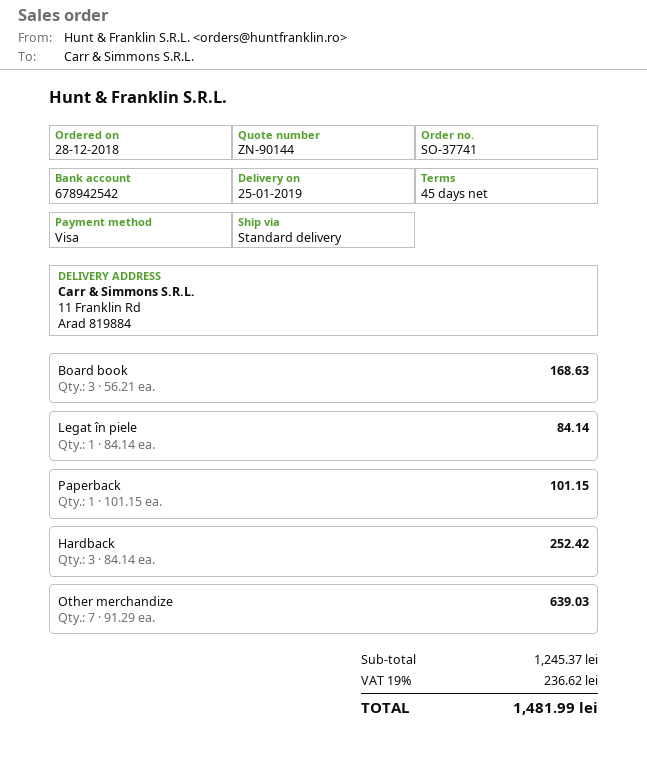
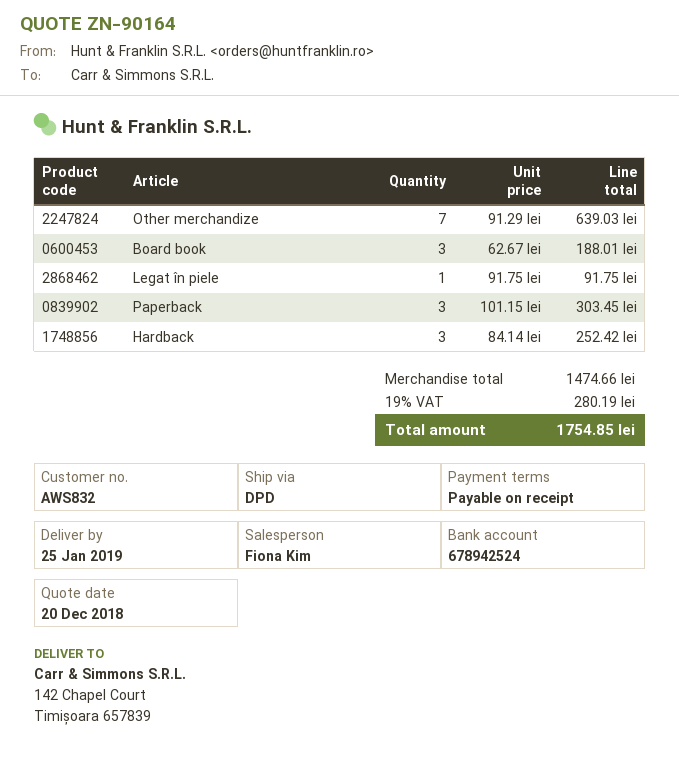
quote number: ZN-90144 -> ZN-90164
payment terms: 45 days -> on receipt
bank account: 678942542 -> 678942524
shipping method: standard -> DPD
ship to: 11 Franklin Rd, Arad 819884 -> 142 Chapel Court, Timișoara 657839
Board book: 3 x 56.21 = 168.63 -> 3 x 62.67 = 188.01
Legat în piele: 1 x 84.14 = 84.14 -> 1 x 91.75 = 91.75
Paperback: 1 x 101.15 = 101.15 -> 3 x 101.15 = 303.45
subtotal: 1245.37 -> 1474.66
tax: 19% = 236.62 -> 19% = 280.19
total: 1481.99 -> 1754.85

